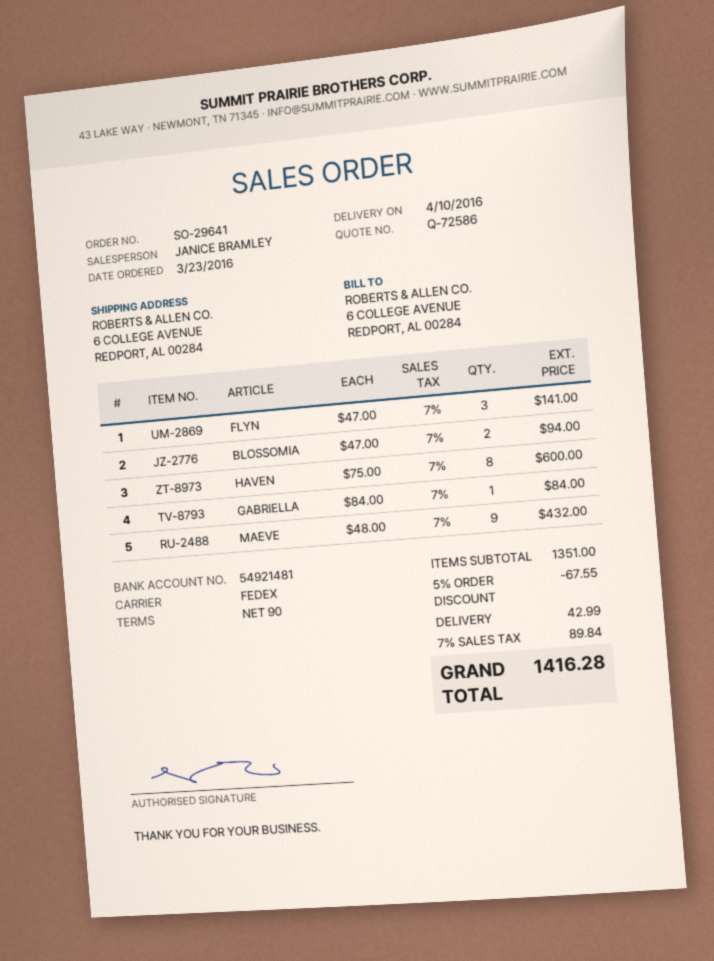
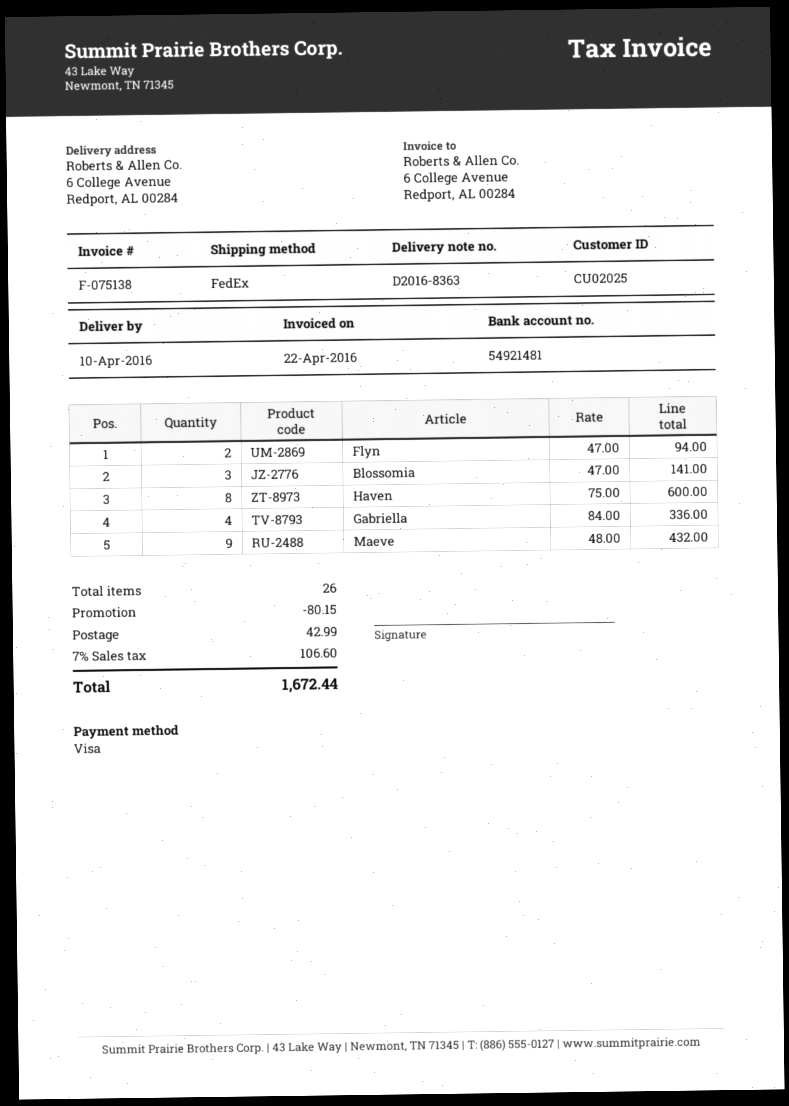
FLYN: 3 x 47.00 = 141.00 -> 2 x 47.00 = 94.00
BLOSSOMIA: 2 x 47.00 = 94.00 -> 3 x 47.00 = 141.00
GABRIELLA: 1 x 84.00 = 84.00 -> 4 x 84.00 = 336.00
discount: 67.55 -> 80.15
tax: 7% = 89.84 -> 7% = 106.60
total: 1416.28 -> 1672.44

